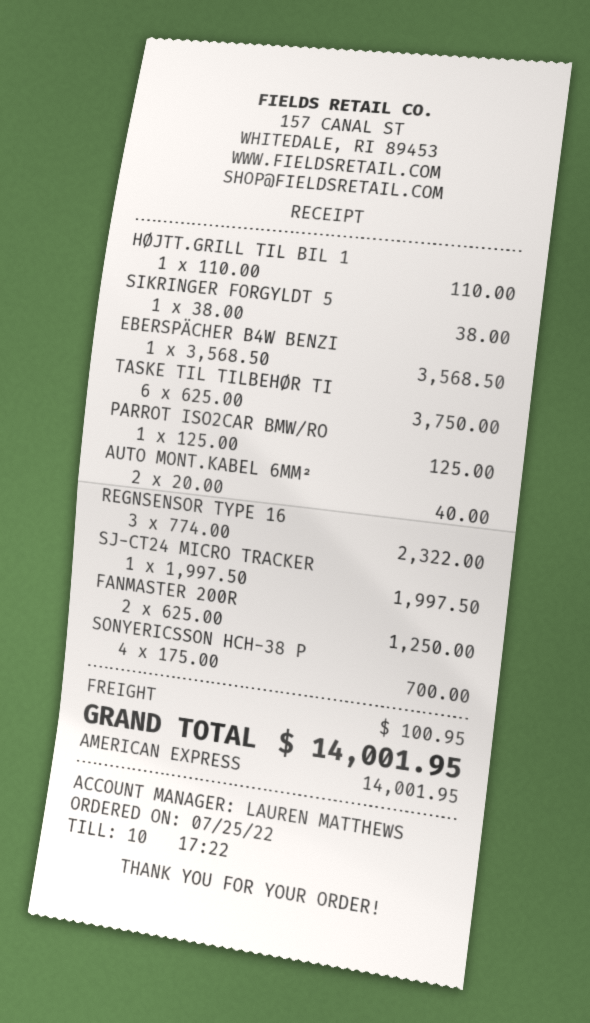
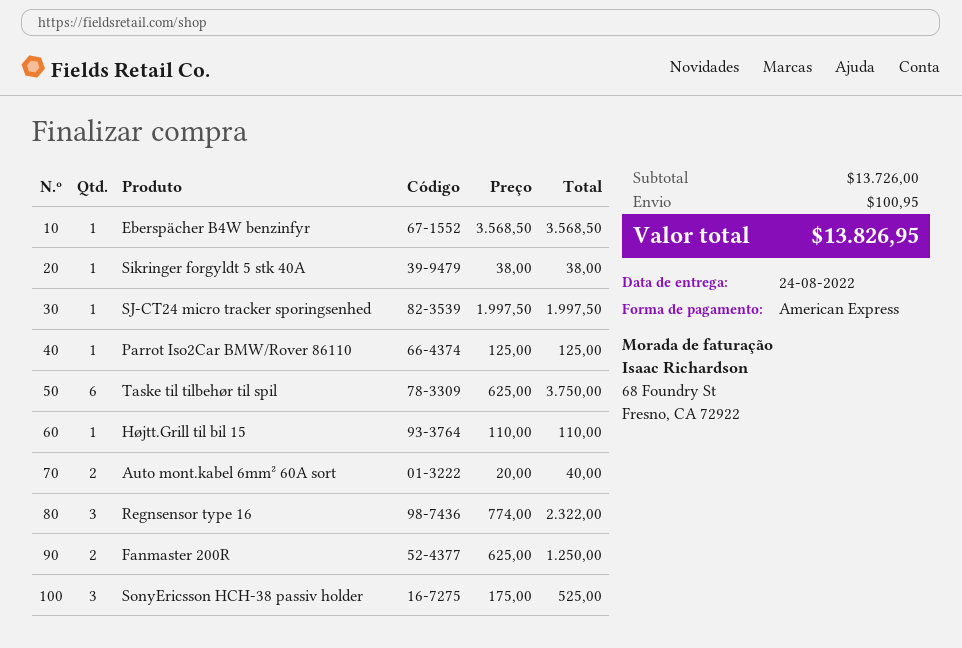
SONYERICSSON HCH-38 P: 4 x 175.00 = 700.00 -> 3 x 175.00 = 525.00
total: 14001.95 -> 13826.95

